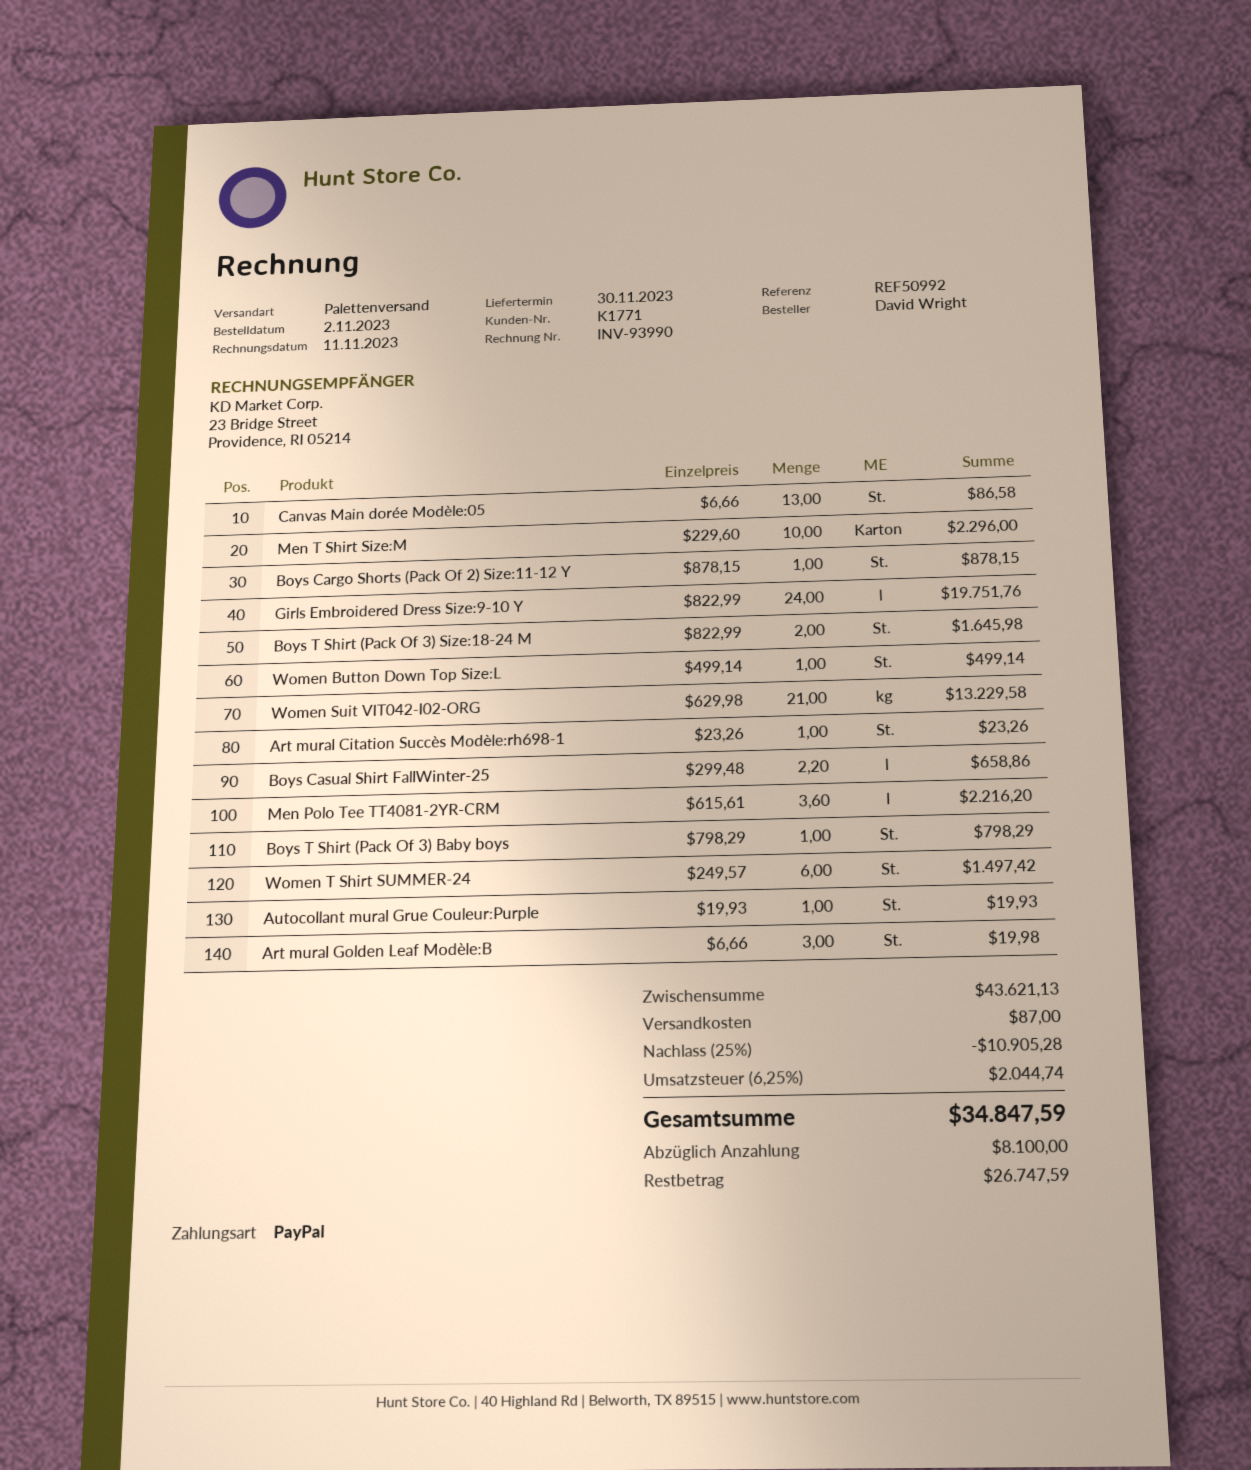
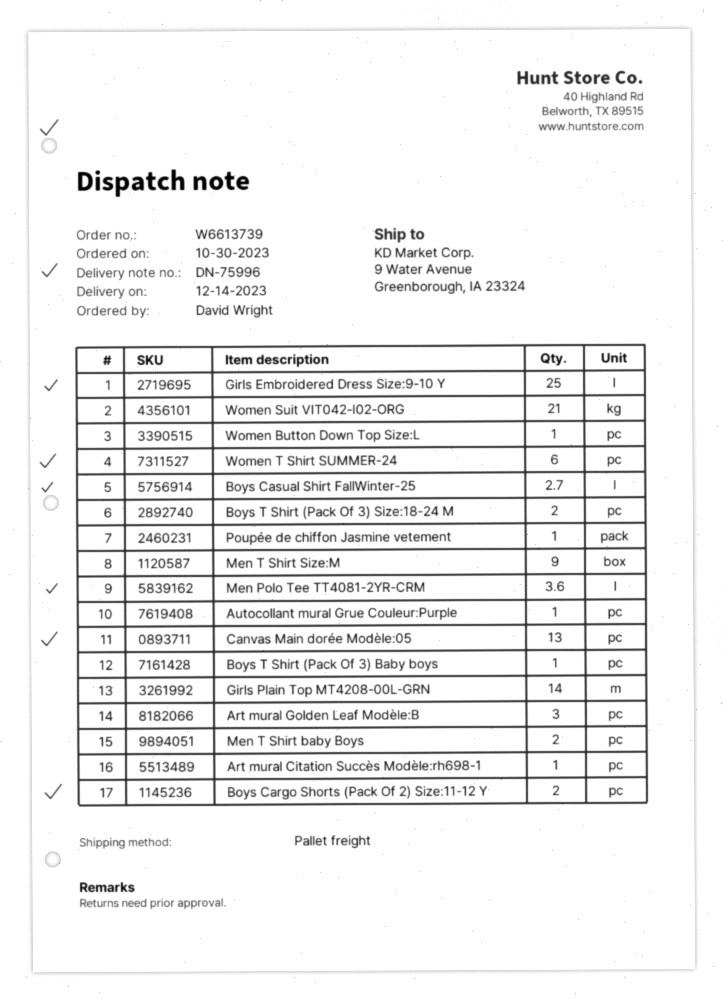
order date: 2023-11-02 -> 2023-10-30
delivery date: 2023-11-30 -> 2023-12-14
Men T Shirt Size:M: 10 -> 9
Boys Cargo Shorts (Pack Of 2) Size:11-12 Y: 1 -> 2
Girls Embroidered Dress Size:9-10 Y: 24 -> 25
Boys Casual Shirt FallWinter-25: 2.2 -> 2.7
Poupée de chiffon Jasmine vetement: none -> 1
Girls Plain Top MT4208-00L-GRN: none -> 14
Men T Shirt baby Boys: none -> 2

